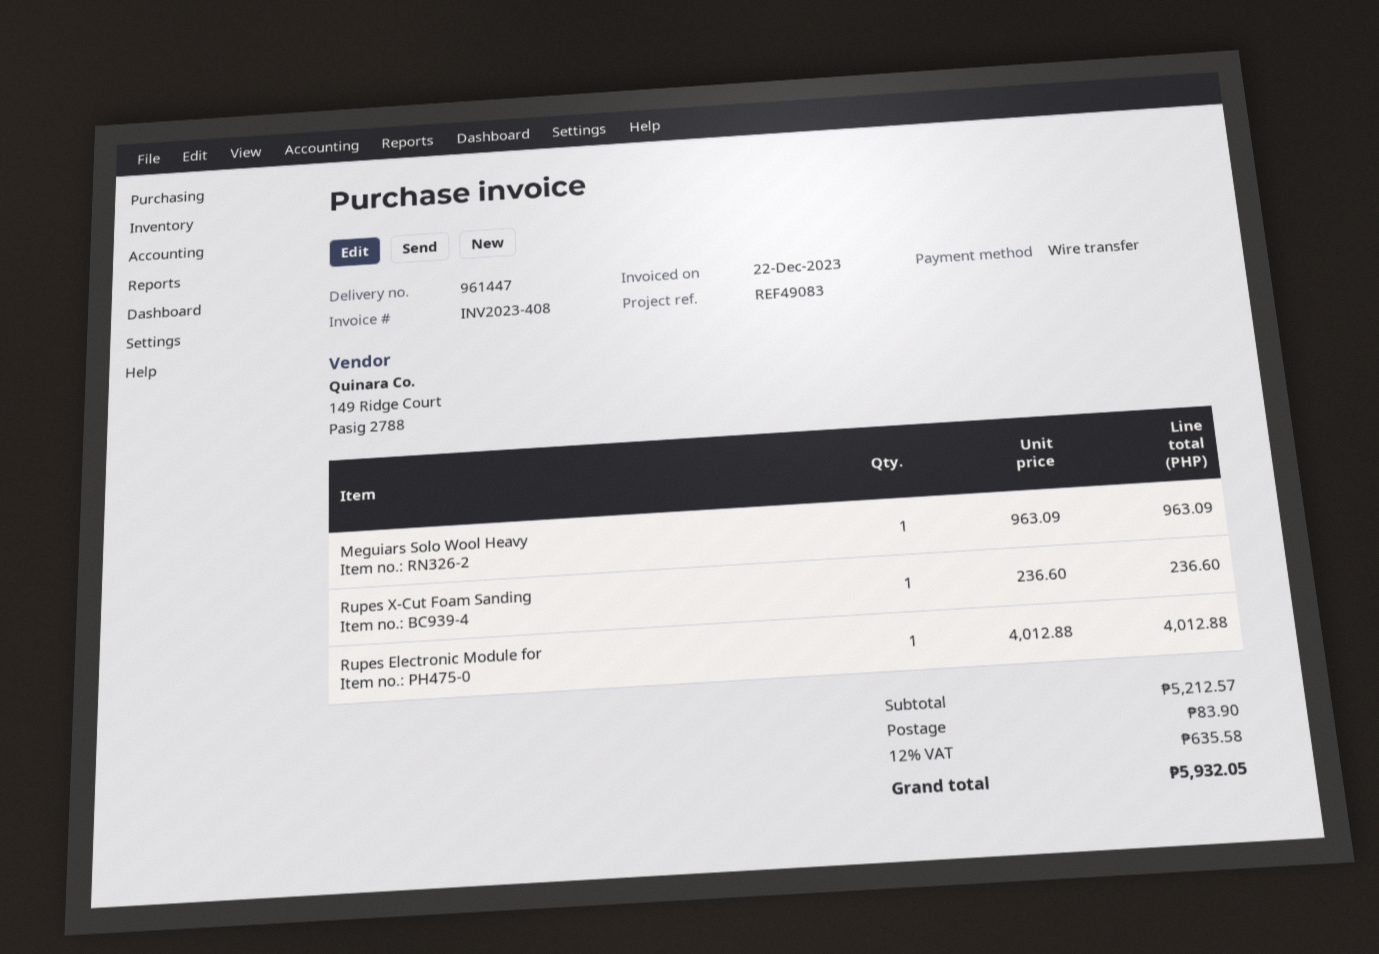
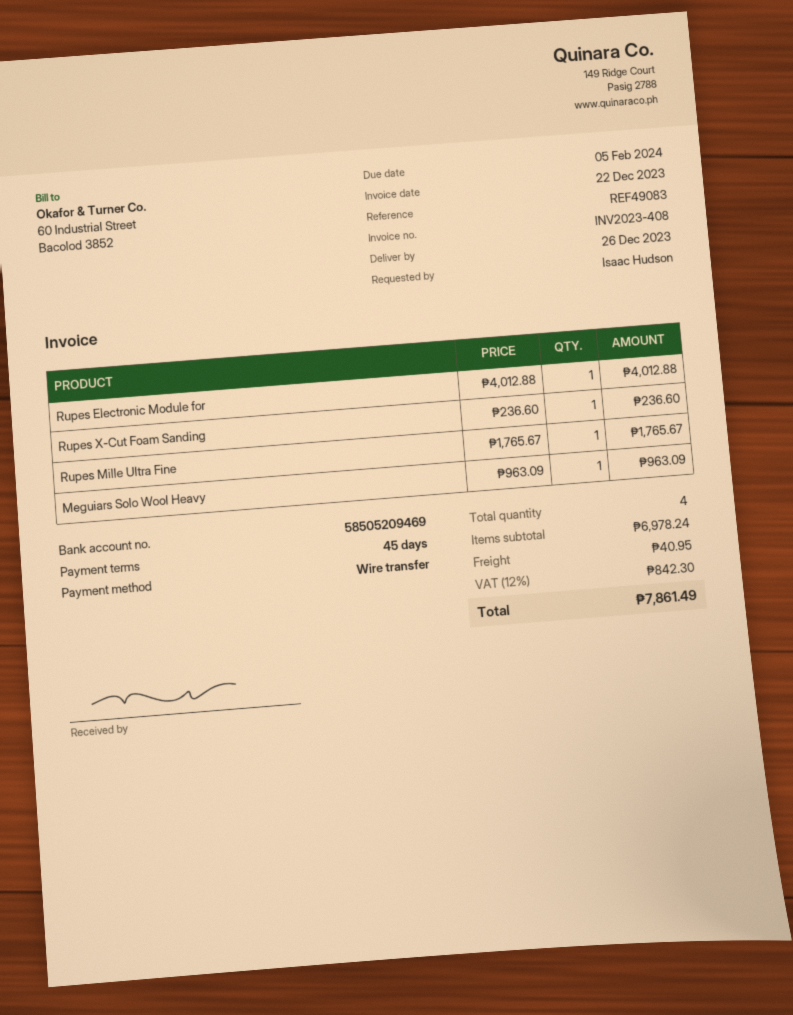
Rupes Mille Ultra Fine: none -> 1 x 1765.67 = 1765.67
subtotal: 5212.57 -> 6978.24
shipping: 83.90 -> 40.95
tax: 12% = 635.58 -> 12% = 842.30
total: 5932.05 -> 7861.49

